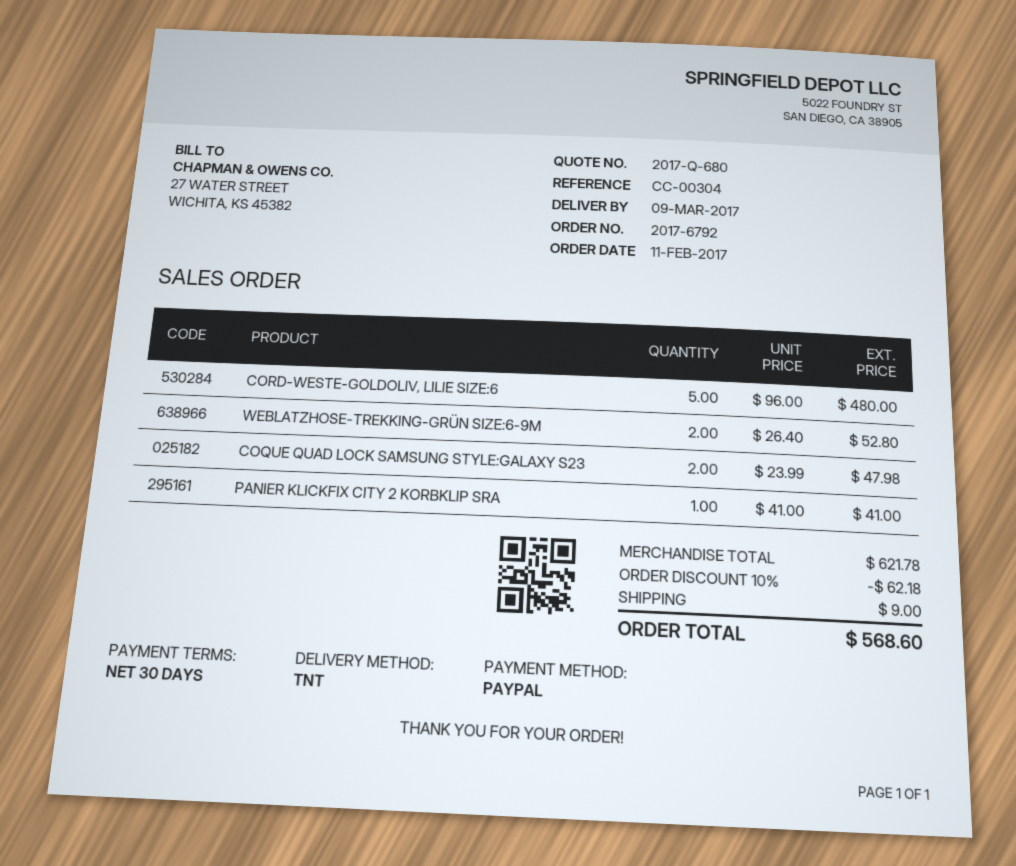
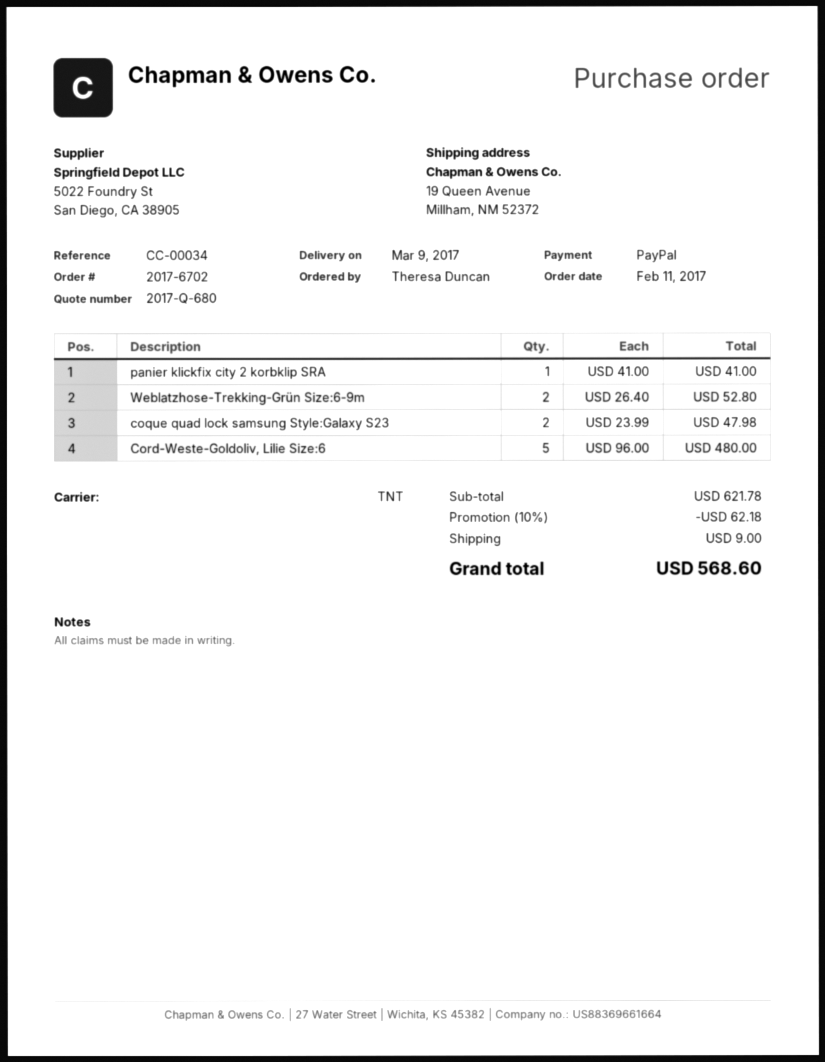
order number: 2017-6792 -> 2017-6702
reference: CC-00304 -> CC-00034

